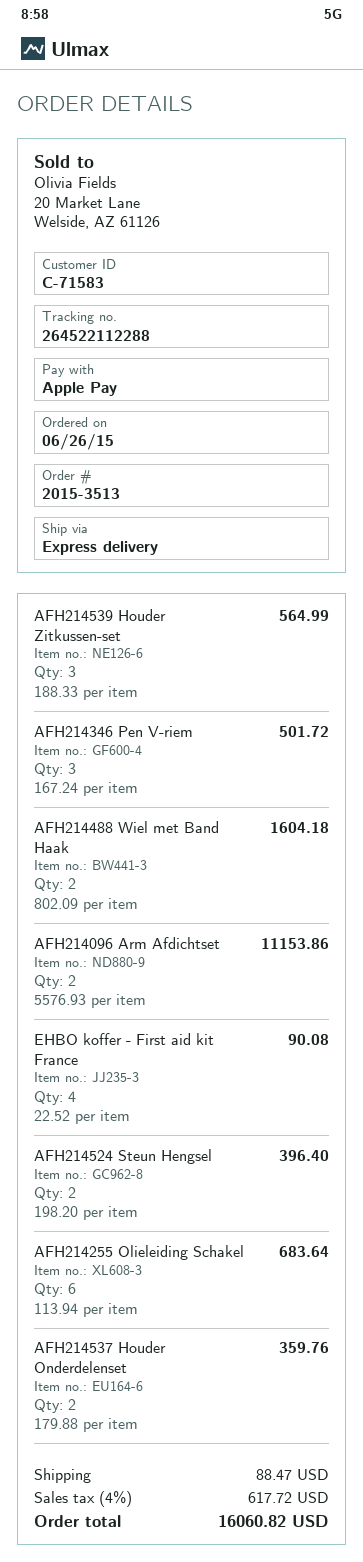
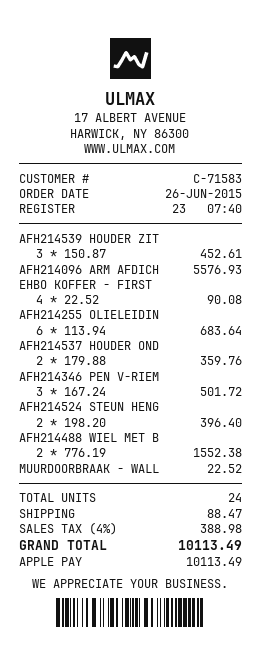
AFH214539 Houder Zitkussen-set: 3 x 188.33 = 564.99 -> 3 x 150.87 = 452.61
AFH214488 Wiel met Band Haak: 2 x 802.09 = 1604.18 -> 2 x 776.19 = 1552.38
AFH214096 Arm Afdichtset: 2 x 5576.93 = 11153.86 -> 1 x 5576.93 = 5576.93
MUURDOORBRAAK - WALL: none -> 1 x 22.52 = 22.52
tax: 4% = 617.72 -> 4% = 388.98
total: 16060.82 -> 10113.49

